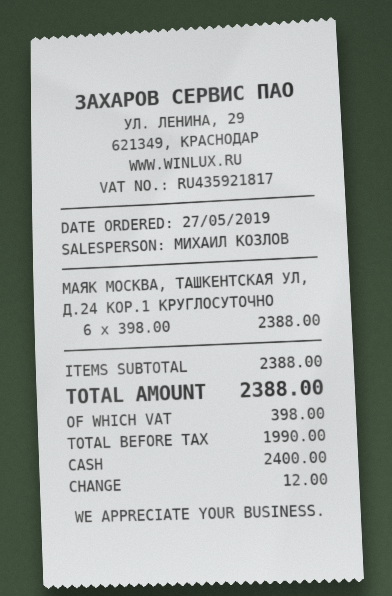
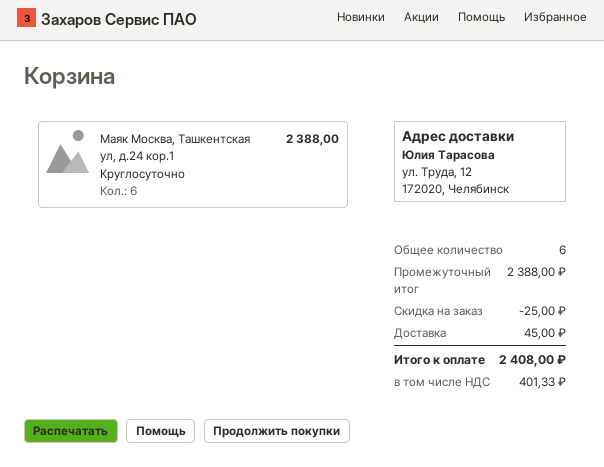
discount: none -> 25.00
shipping: none -> 45.00
tax: 398.00 -> 401.33
total: 2388.00 -> 2408.00

